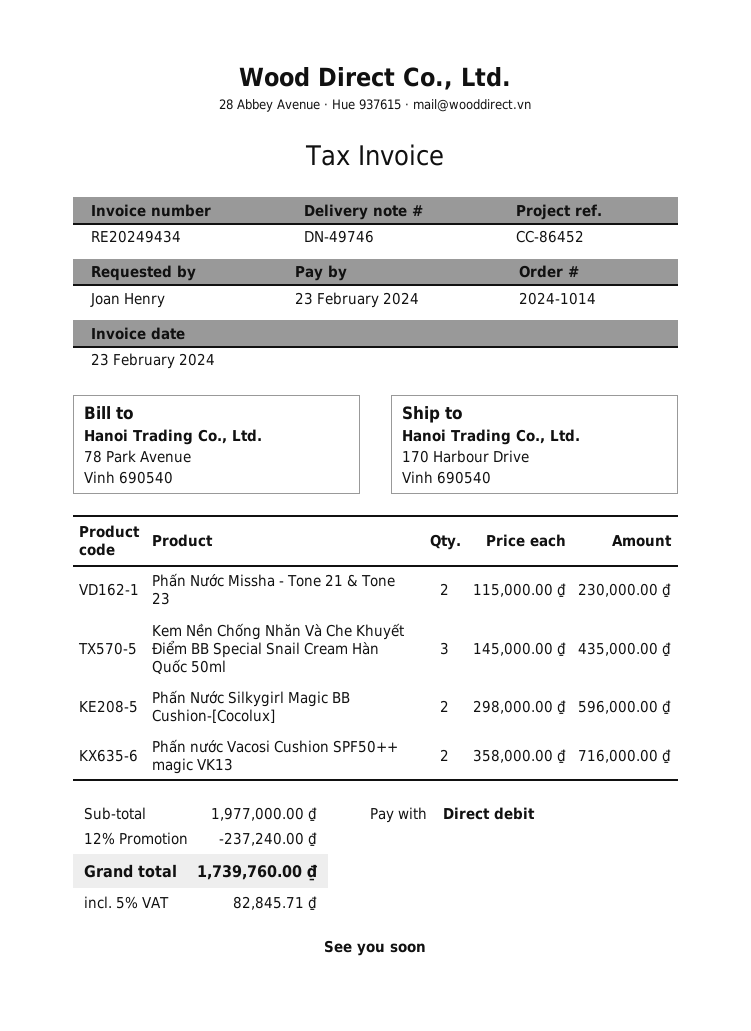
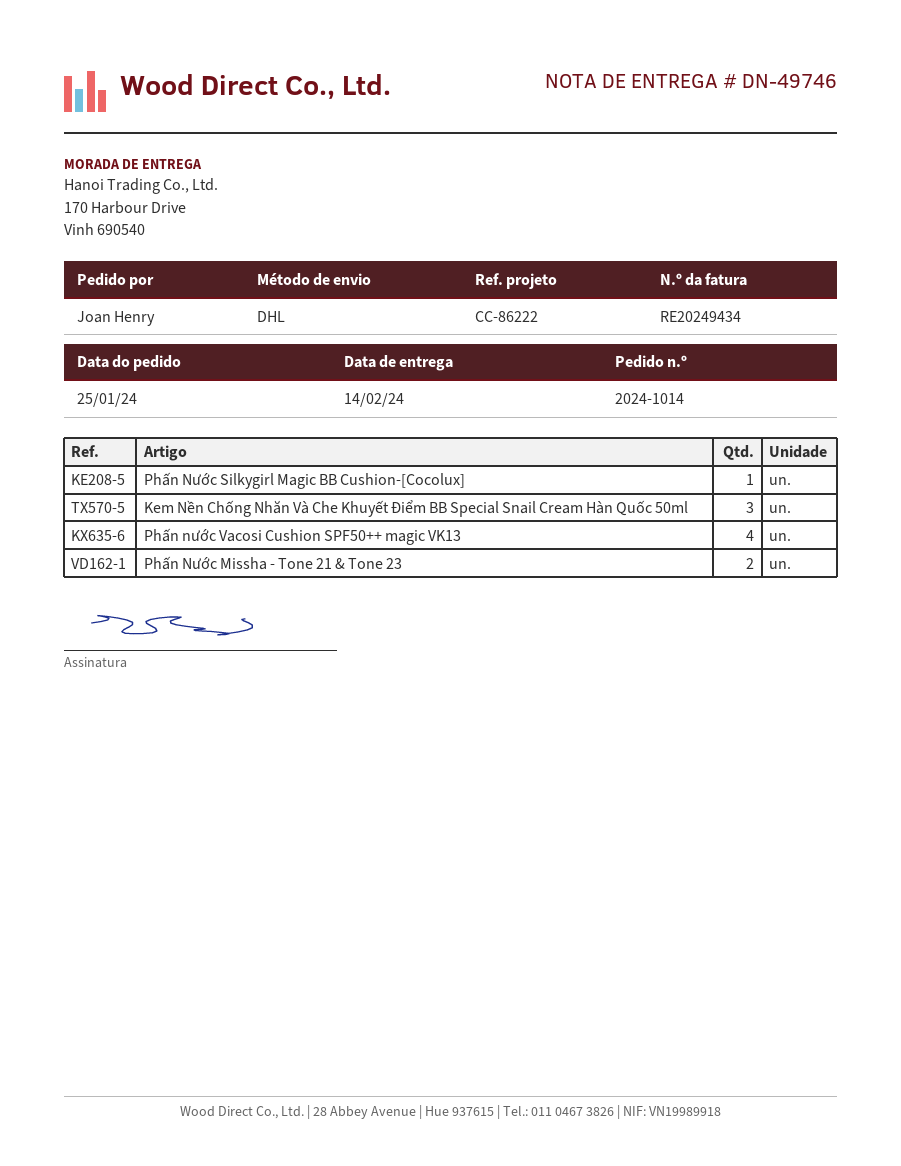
reference: CC-86452 -> CC-86222
Phấn Nước Silkygirl Magic BB Cushion-[Cocolux]: 2 -> 1
Phấn nước Vacosi Cushion SPF50++ magic VK13: 2 -> 4

